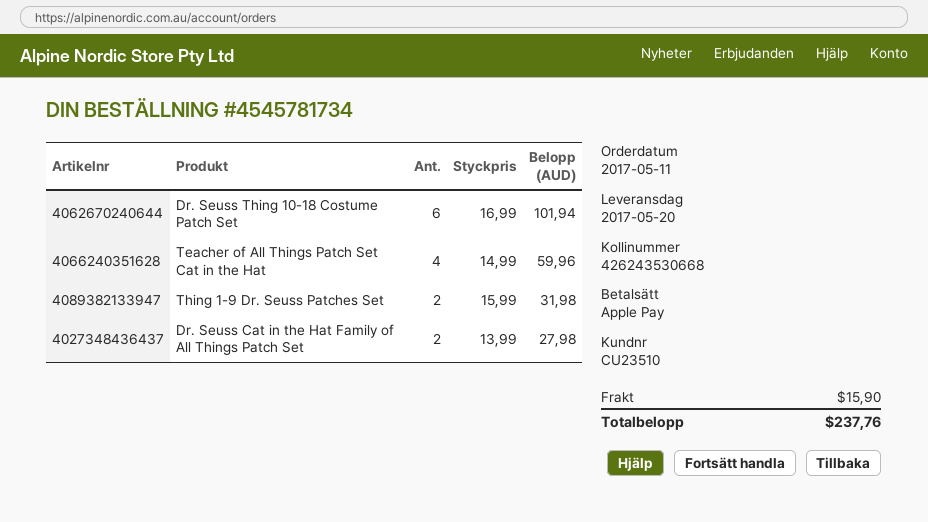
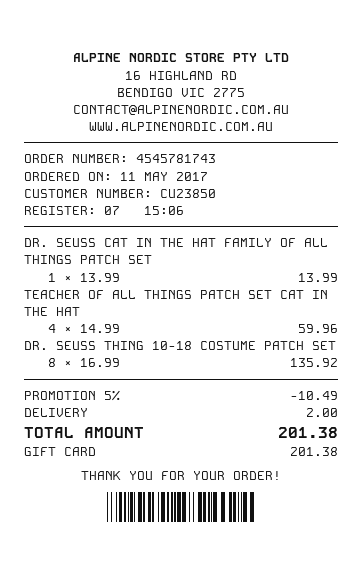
order number: 4545781734 -> 4545781743
customer number: CU23510 -> CU23850
payment method: Apple Pay -> gift card
Dr. Seuss Thing 10-18 Costume Patch Set: 6 x 16.99 = 101.94 -> 8 x 16.99 = 135.92
Thing 1-9 Dr. Seuss Patches Set: 2 x 15.99 = 31.98 -> none
Dr. Seuss Cat in the Hat Family of All Things Patch Set: 2 x 13.99 = 27.98 -> 1 x 13.99 = 13.99
discount: none -> 5% = 10.49
shipping: 15.90 -> 2.00
total: 237.76 -> 201.38

